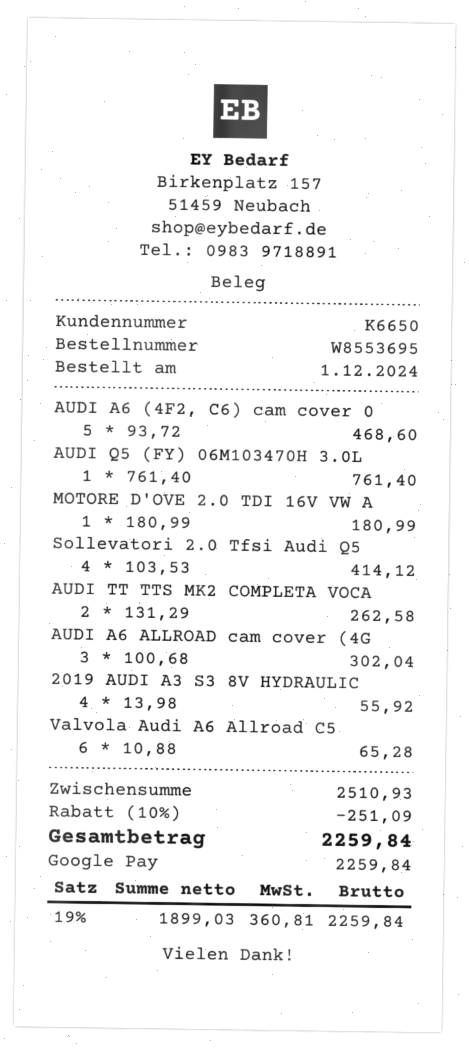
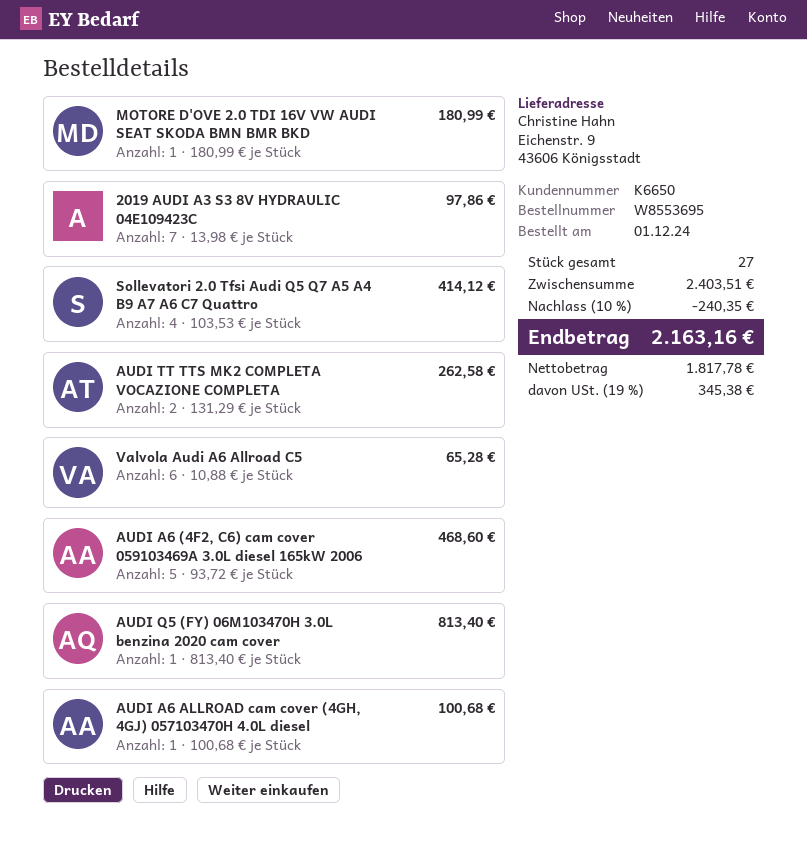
AUDI Q5 (FY) 06M103470H 3.0L: 1 x 761.40 = 761.40 -> 1 x 813.40 = 813.40
AUDI A6 ALLROAD cam cover (4G: 3 x 100.68 = 302.04 -> 1 x 100.68 = 100.68
2019 AUDI A3 S3 8V HYDRAULIC: 4 x 13.98 = 55.92 -> 7 x 13.98 = 97.86
subtotal: 2510.93 -> 2403.51
discount: 10% = 251.09 -> 10% = 240.35
net: 1899.03 -> 1817.78
tax: 19% = 360.81 -> 19% = 345.38
total: 2259.84 -> 2163.16

